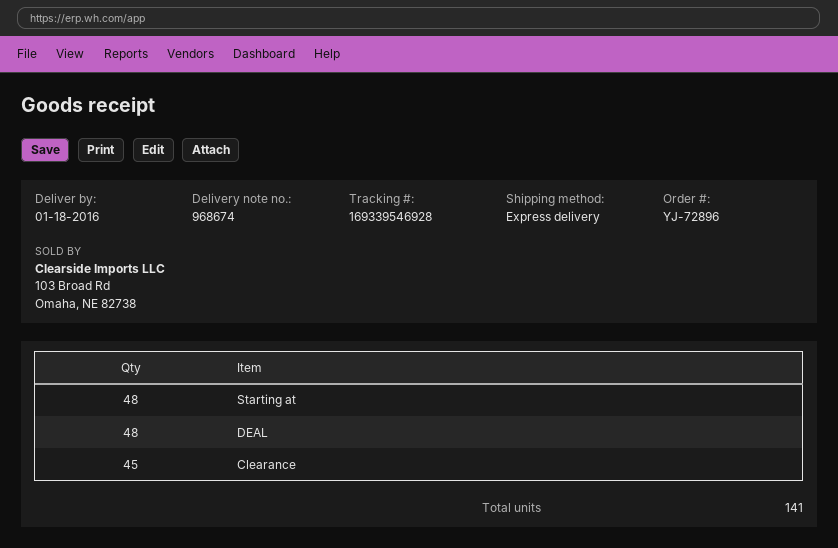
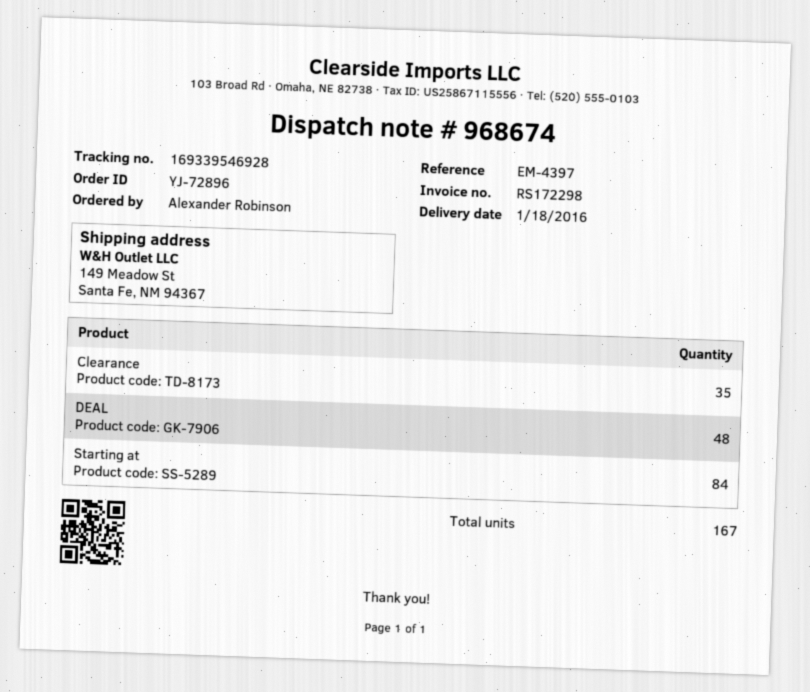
Starting at: 48 -> 84
Clearance: 45 -> 35
total quantity: 141 -> 167

